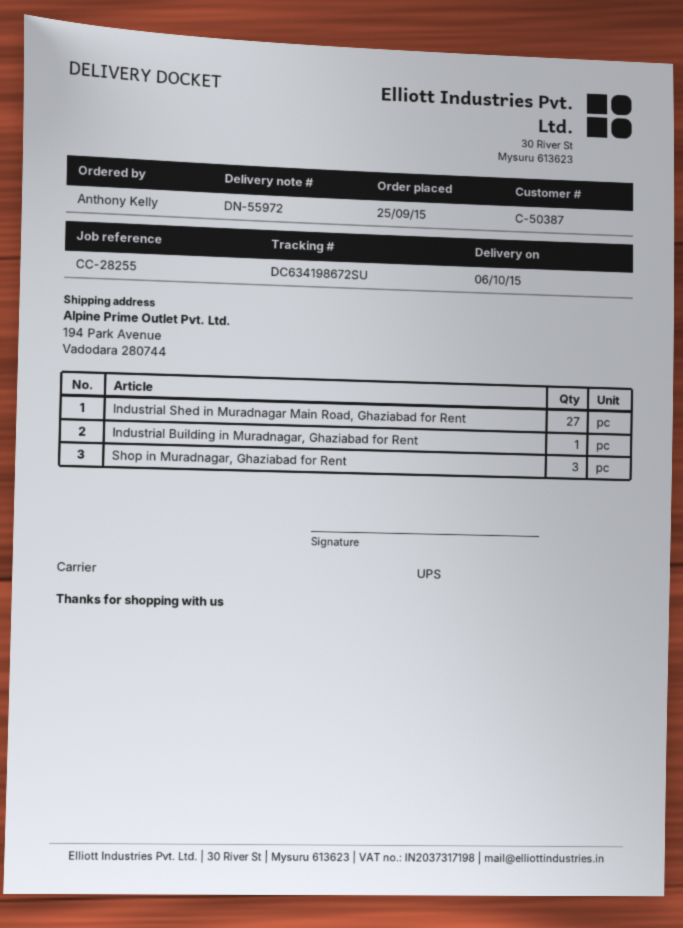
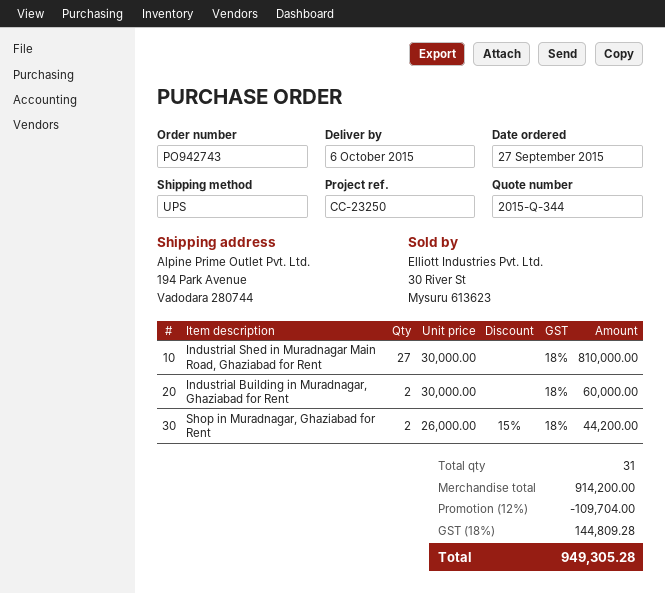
order date: 2015-09-25 -> 2015-09-27
reference: CC-28255 -> CC-23250
Industrial Building in Muradnagar, Ghaziabad for Rent: 1 -> 2
Shop in Muradnagar, Ghaziabad for Rent: 3 -> 2

